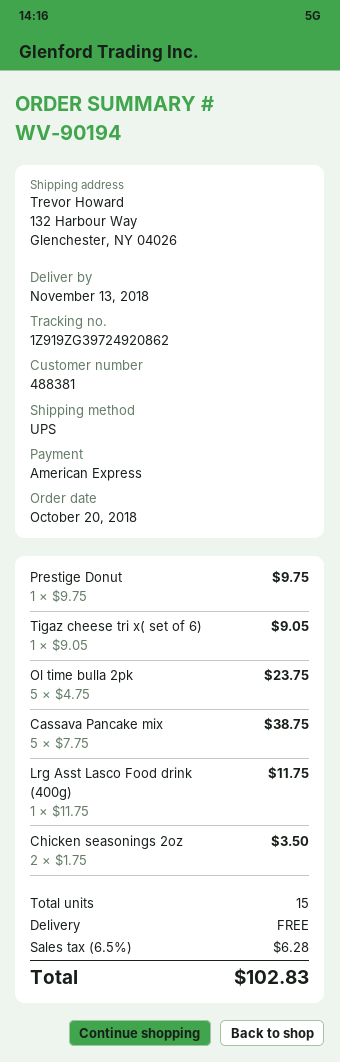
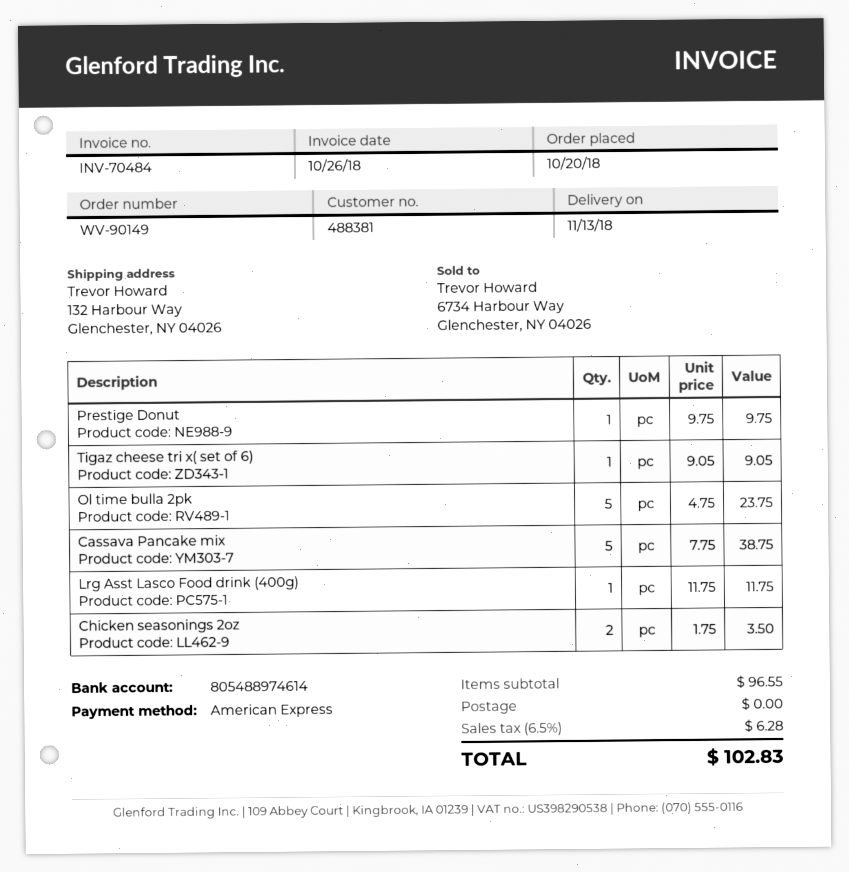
order number: WV-90194 -> WV-90149

